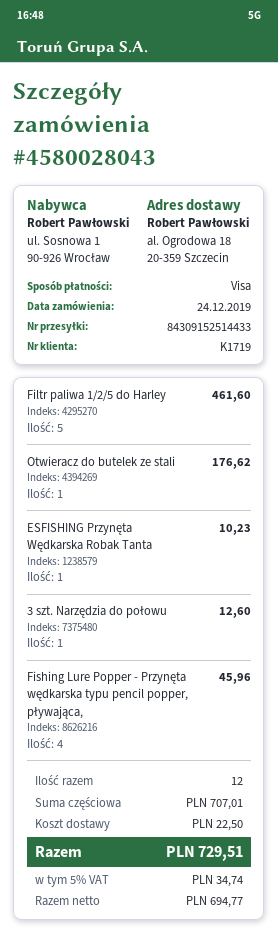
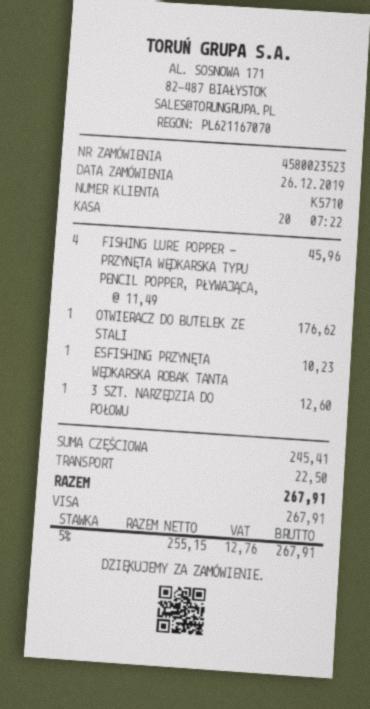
order number: 4580028043 -> 4580023523
order date: 2019-12-24 -> 2019-12-26
customer number: K1719 -> K5710
Filtr paliwa 1/2/5 do Harley: 5 for 461.60 -> none
subtotal: 707.01 -> 245.41
net: 694.77 -> 255.15
tax: 5% = 34.74 -> 5% = 12.76
total: 729.51 -> 267.91

